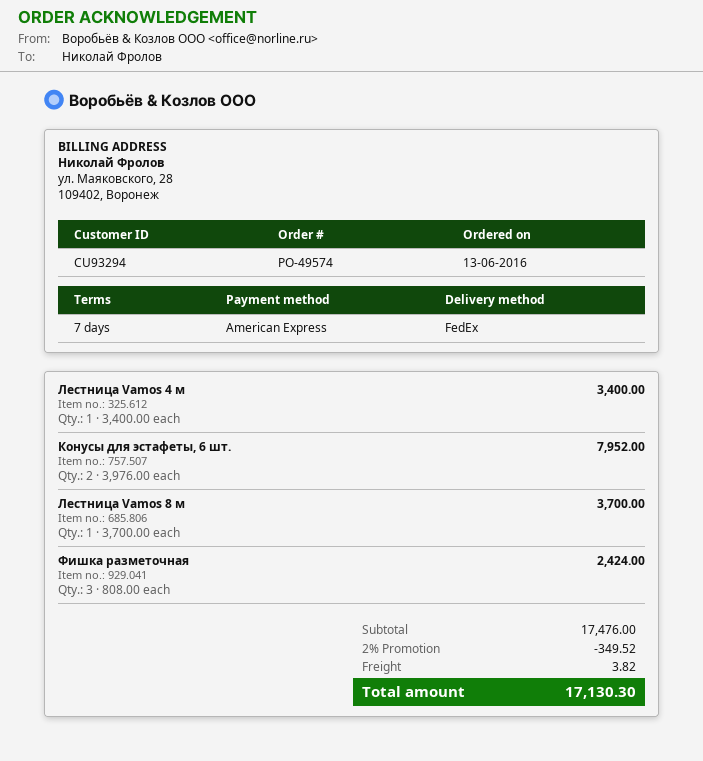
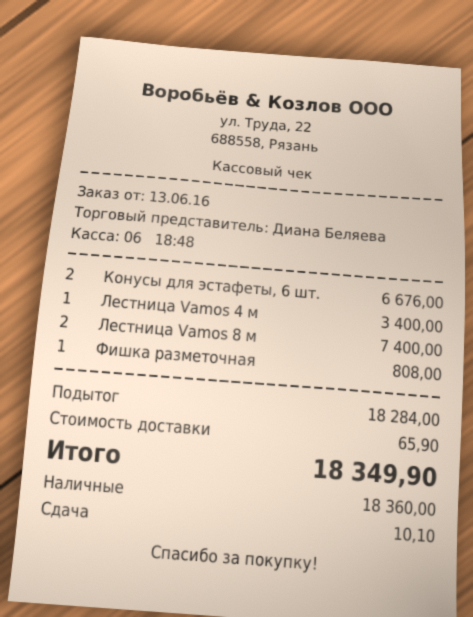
payment method: American Express -> cash
Конусы для эстафеты, 6 шт.: 2 for 7952.00 -> 2 for 6676.00
Лестница Vamos 8 м: 1 for 3700.00 -> 2 for 7400.00
Фишка разметочная: 3 for 2424.00 -> 1 for 808.00
subtotal: 17476.00 -> 18284.00
discount: 2% = 349.52 -> none
shipping: 3.82 -> 65.90
total: 17130.30 -> 18349.90

